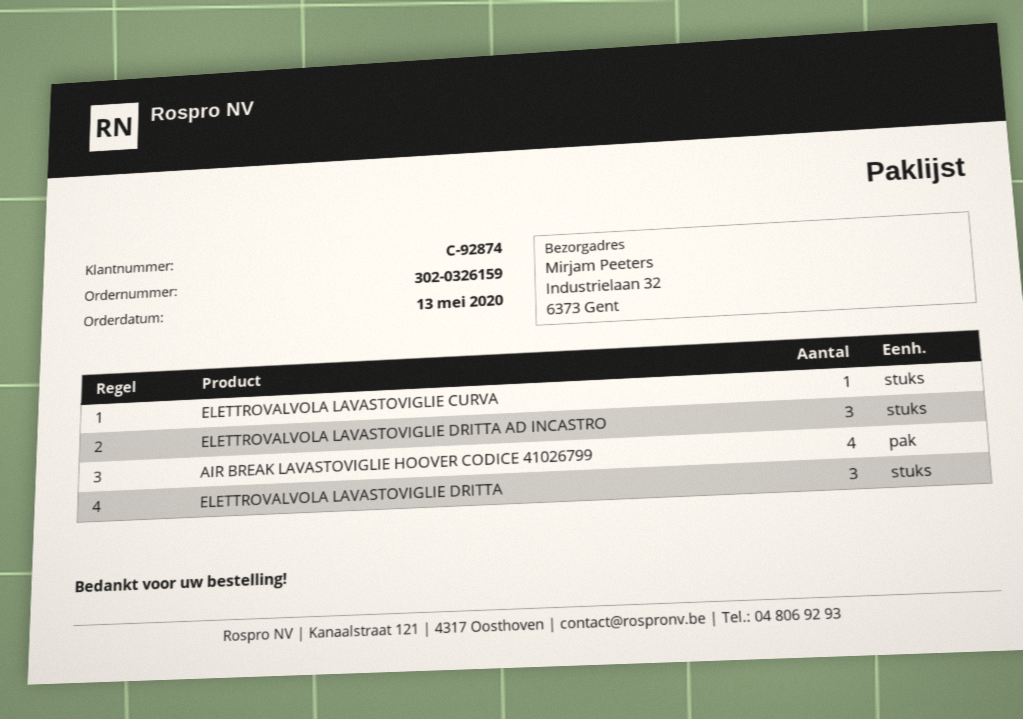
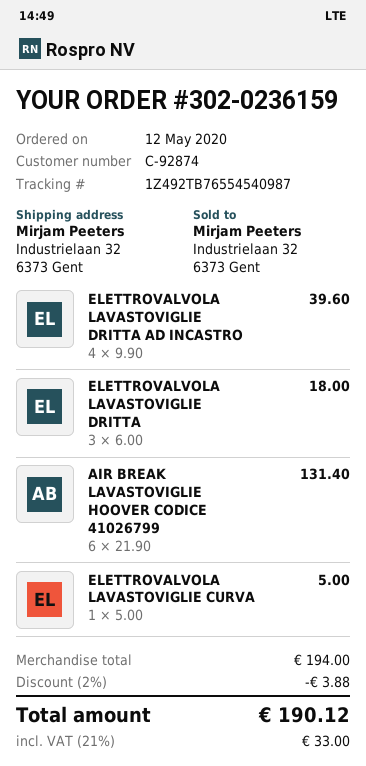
order number: 302-0326159 -> 302-0236159
order date: 2020-05-13 -> 2020-05-12
ELETTROVALVOLA LAVASTOVIGLIE DRITTA AD INCASTRO: 3 -> 4
AIR BREAK LAVASTOVIGLIE HOOVER CODICE 41026799: 4 -> 6

